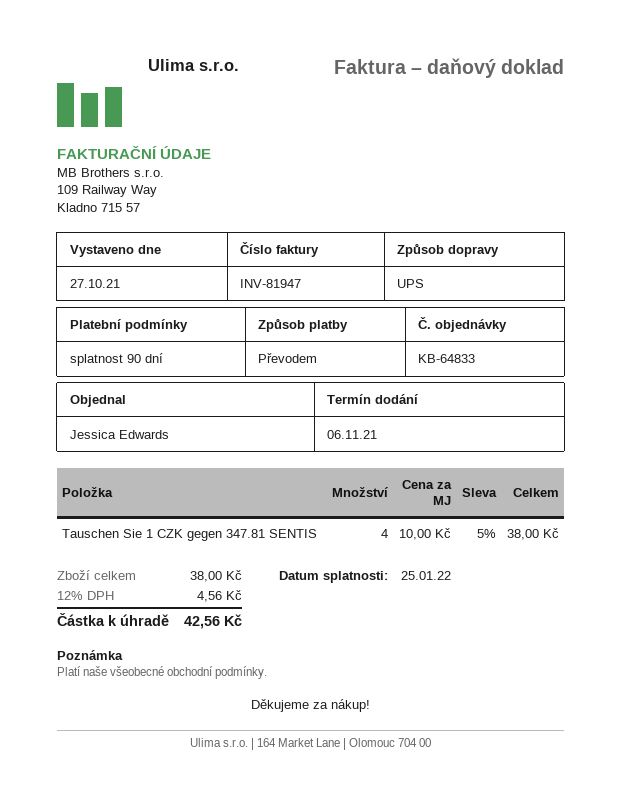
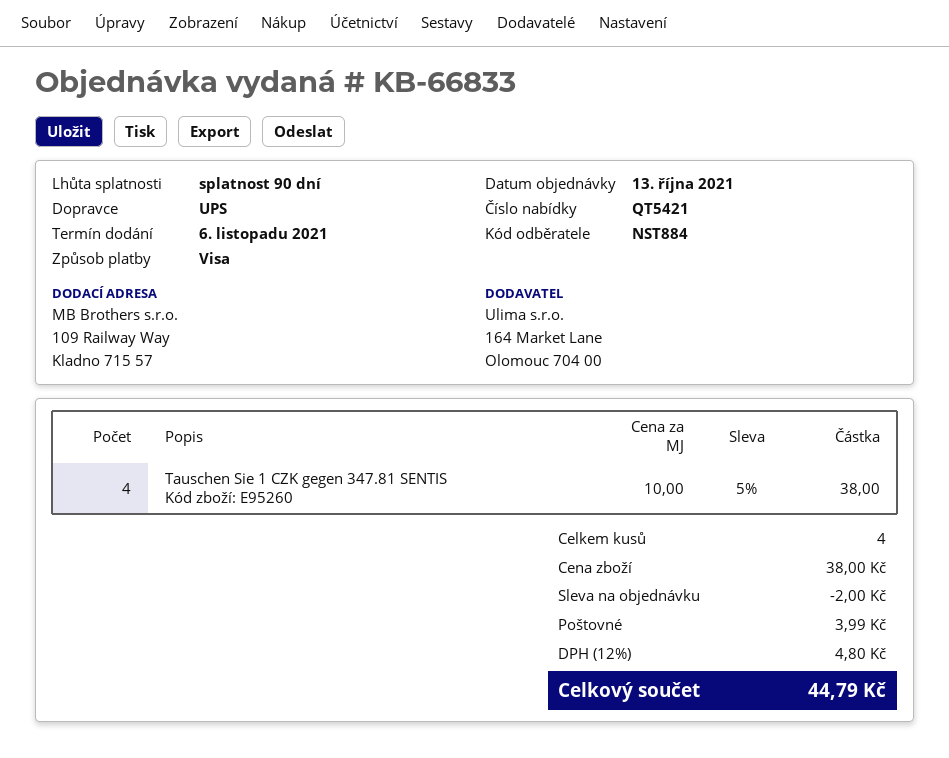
order number: KB-64833 -> KB-66833
payment method: bank transfer -> Visa
discount: none -> 2.00
shipping: none -> 3.99
tax: 12% = 4.56 -> 12% = 4.80
total: 42.56 -> 44.79

